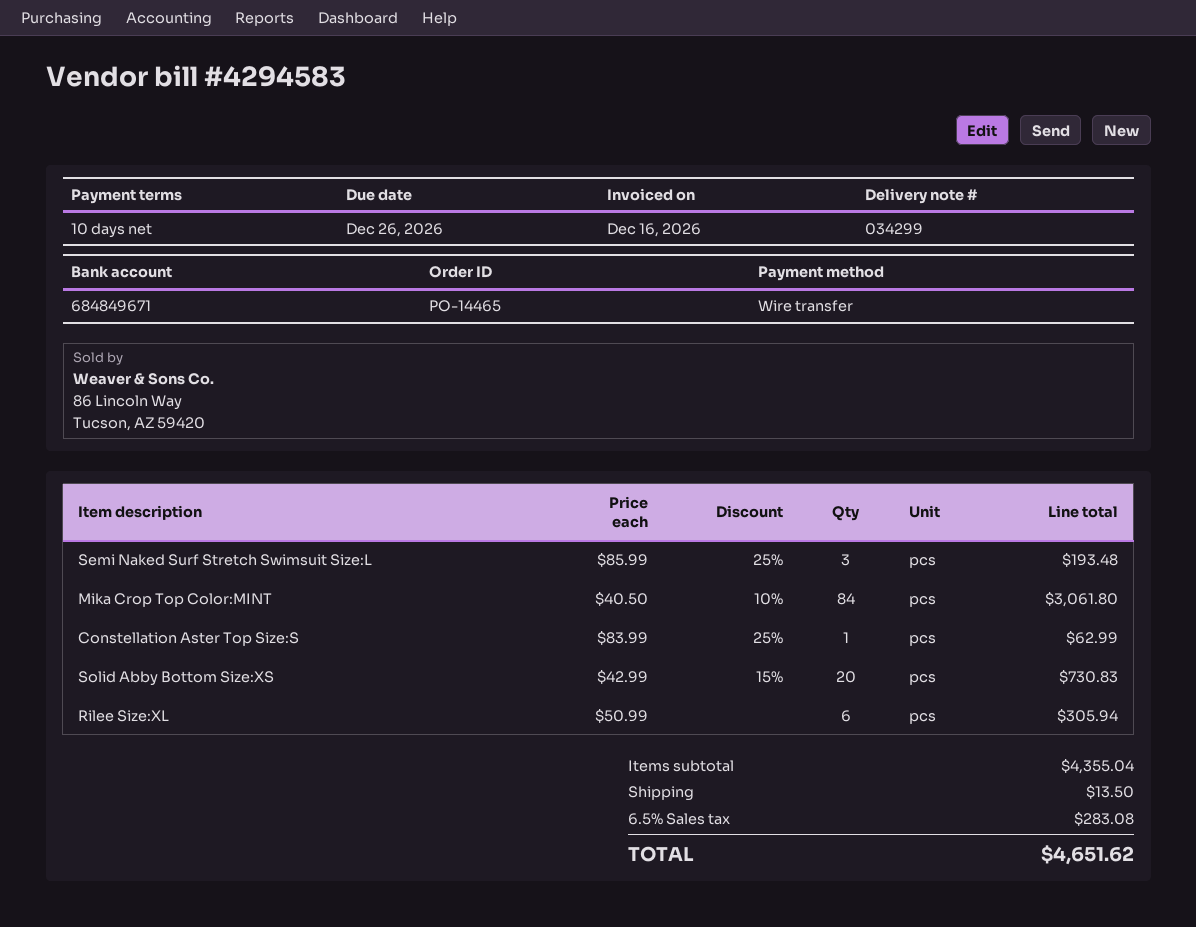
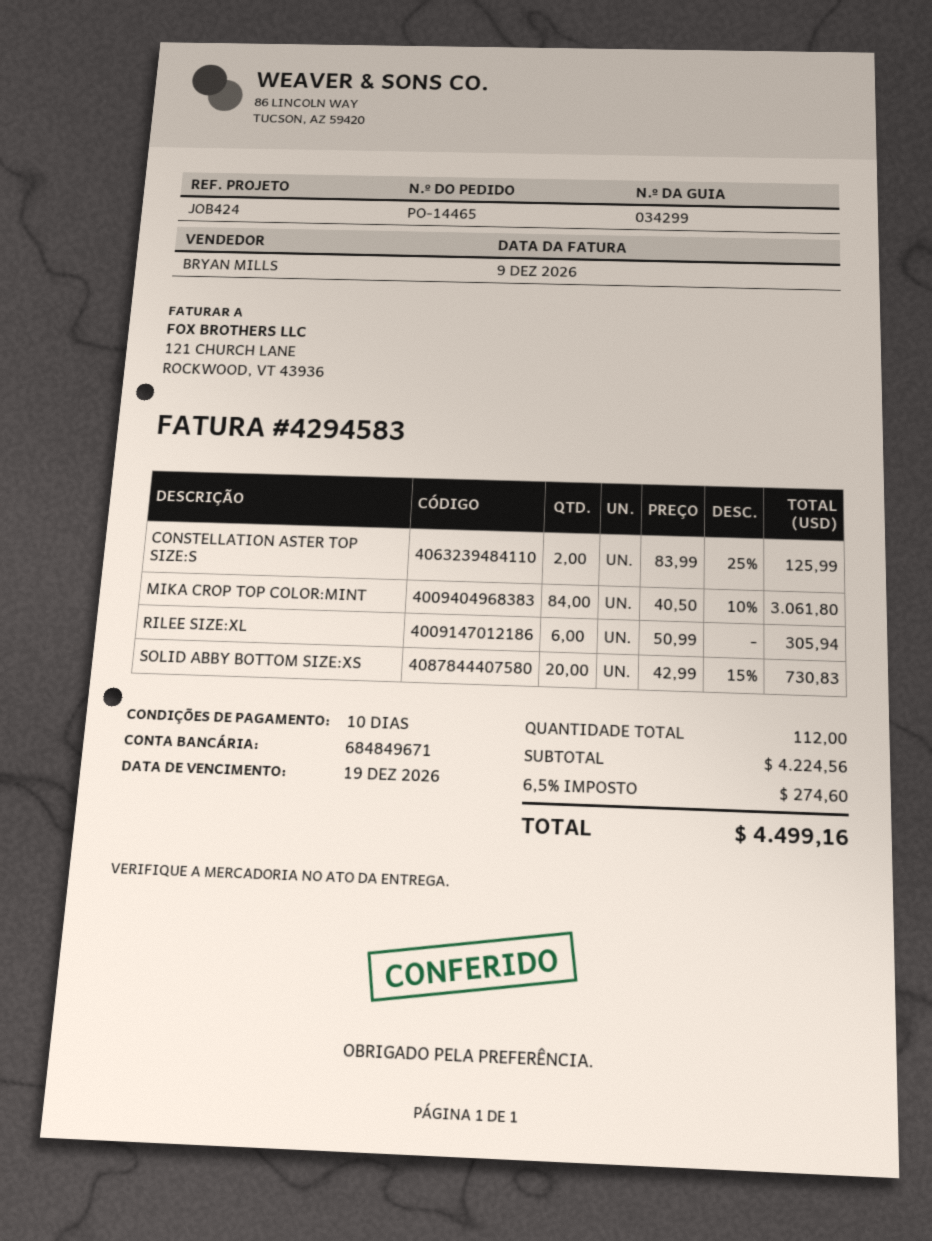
invoice date: 2026-12-16 -> 2026-12-09
due date: 2026-12-26 -> 2026-12-19
Semi Naked Surf Stretch Swimsuit Size:L: 3 x 85.99 - 25% = 193.48 -> none
Constellation Aster Top Size:S: 1 x 83.99 - 25% = 62.99 -> 2 x 83.99 - 25% = 125.99
subtotal: 4355.04 -> 4224.56
shipping: 13.50 -> none
tax: 6.5% = 283.08 -> 6.5% = 274.60
total: 4651.62 -> 4499.16

